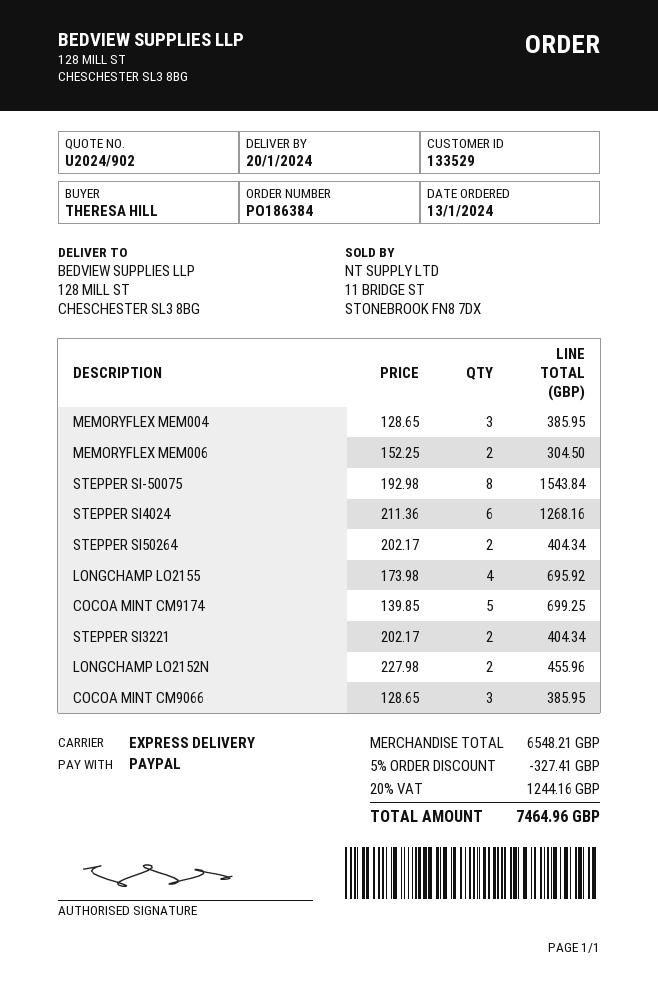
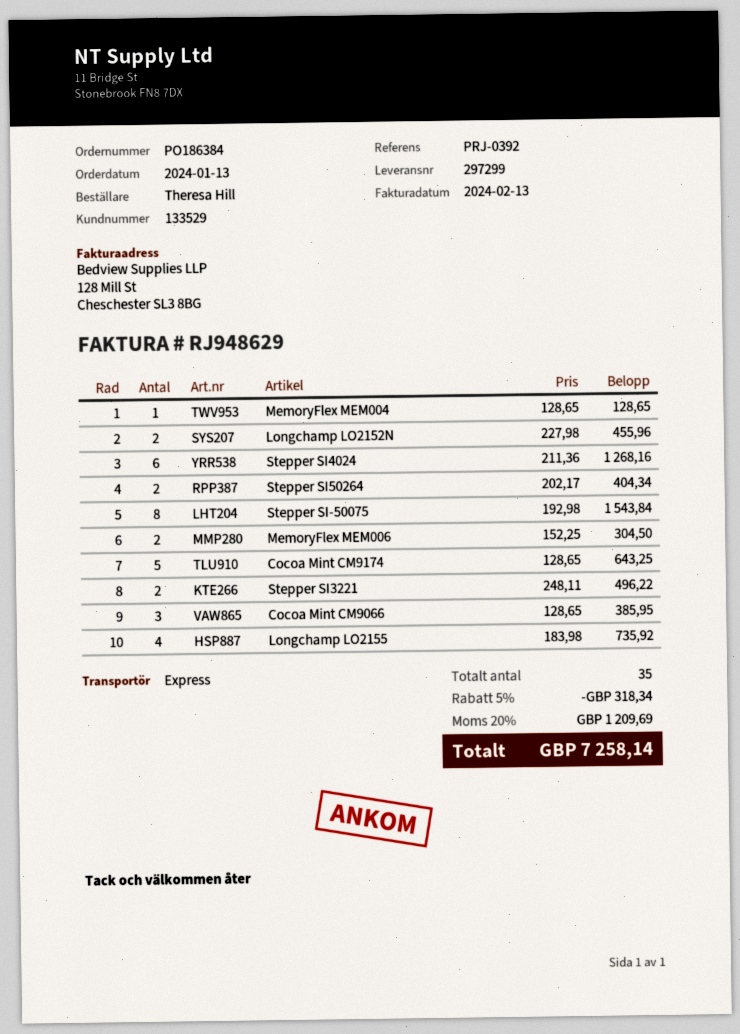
MEMORYFLEX MEM004: 3 x 128.65 = 385.95 -> 1 x 128.65 = 128.65
LONGCHAMP LO2155: 4 x 173.98 = 695.92 -> 4 x 183.98 = 735.92
COCOA MINT CM9174: 5 x 139.85 = 699.25 -> 5 x 128.65 = 643.25
STEPPER SI3221: 2 x 202.17 = 404.34 -> 2 x 248.11 = 496.22
discount: 5% = 327.41 -> 5% = 318.34
tax: 20% = 1244.16 -> 20% = 1209.69
total: 7464.96 -> 7258.14

